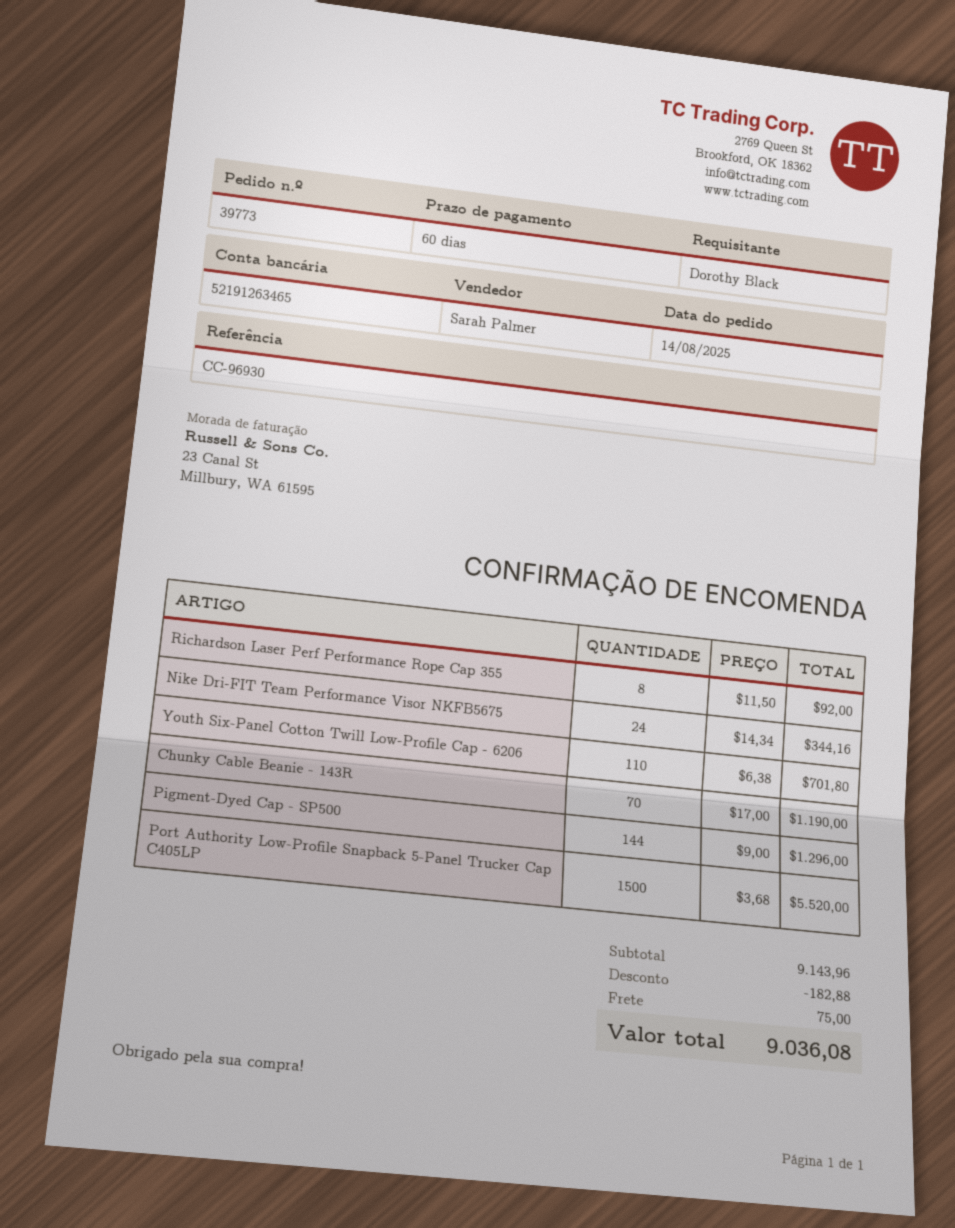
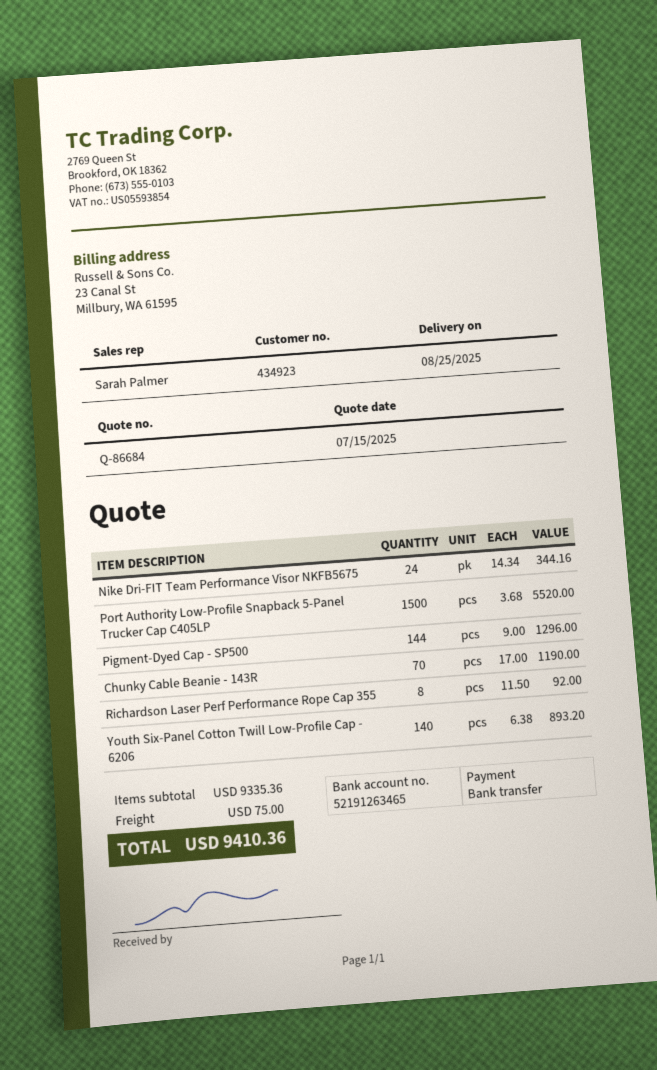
Youth Six-Panel Cotton Twill Low-Profile Cap - 6206: 110 x 6.38 = 701.80 -> 140 x 6.38 = 893.20
subtotal: 9143.96 -> 9335.36
discount: 182.88 -> none
total: 9036.08 -> 9410.36

